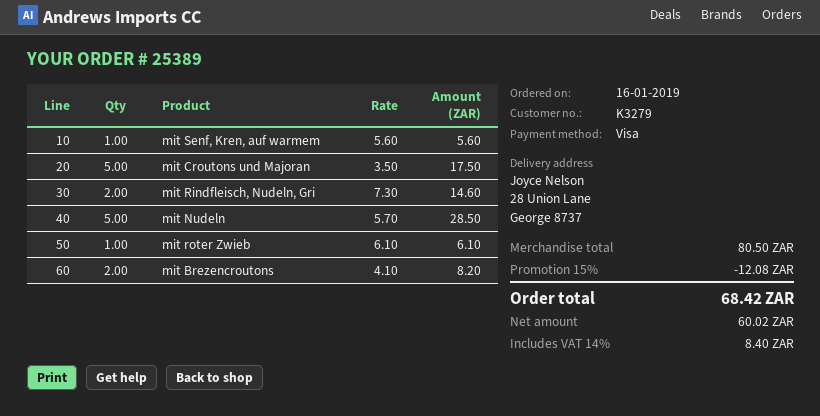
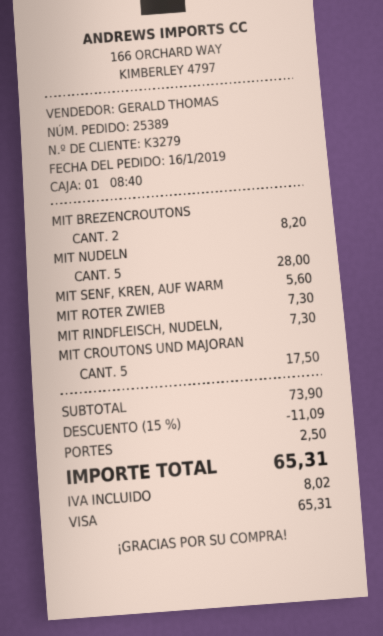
mit Rindfleisch, Nudeln, Gri: 2 for 14.60 -> 1 for 7.30
mit Nudeln: 5 for 28.50 -> 5 for 28.00
mit roter Zwieb: 1 for 6.10 -> 1 for 7.30
subtotal: 80.50 -> 73.90
discount: 15% = 12.08 -> 15% = 11.09
shipping: none -> 2.50
tax: 8.40 -> 8.02
total: 68.42 -> 65.31

